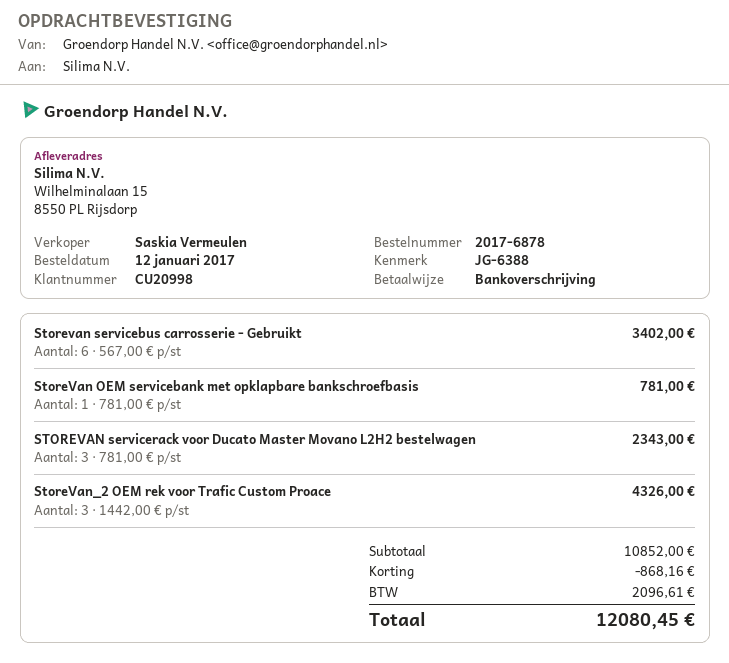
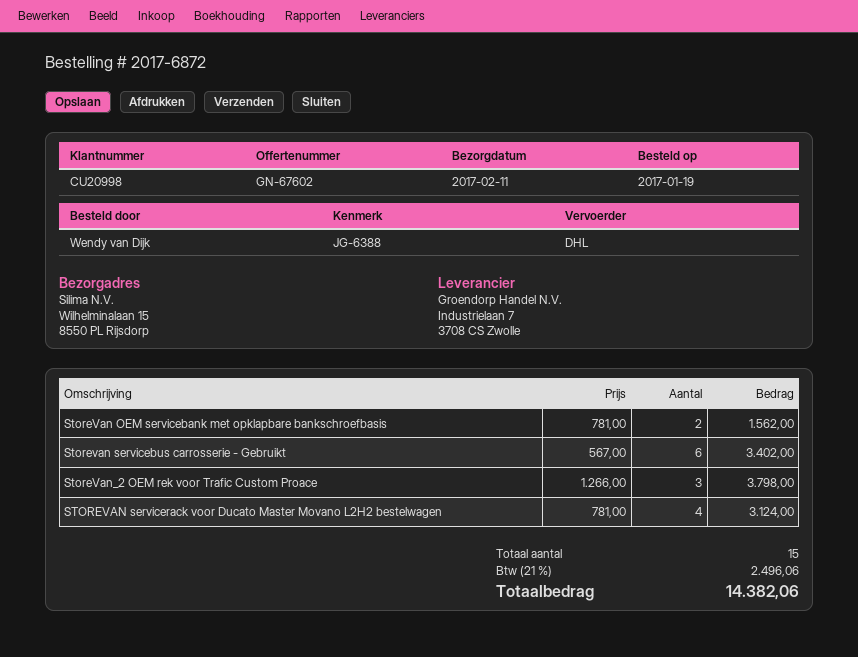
order number: 2017-6878 -> 2017-6872
order date: 2017-01-12 -> 2017-01-19
StoreVan OEM servicebank met opklapbare bankschroefbasis: 1 x 781.00 = 781.00 -> 2 x 781.00 = 1562.00
STOREVAN servicerack voor Ducato Master Movano L2H2 bestelwagen: 3 x 781.00 = 2343.00 -> 4 x 781.00 = 3124.00
StoreVan_2 OEM rek voor Trafic Custom Proace: 3 x 1442.00 = 4326.00 -> 3 x 1266.00 = 3798.00
discount: 868.16 -> none
tax: 2096.61 -> 2496.06
total: 12080.45 -> 14382.06

